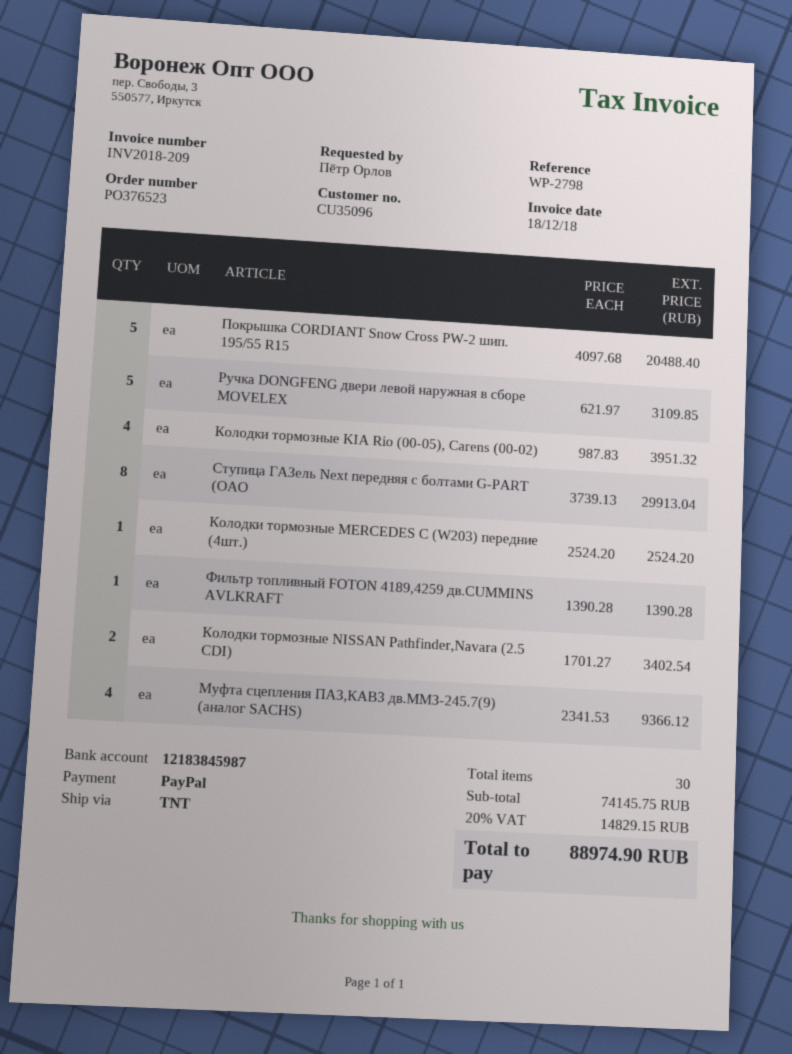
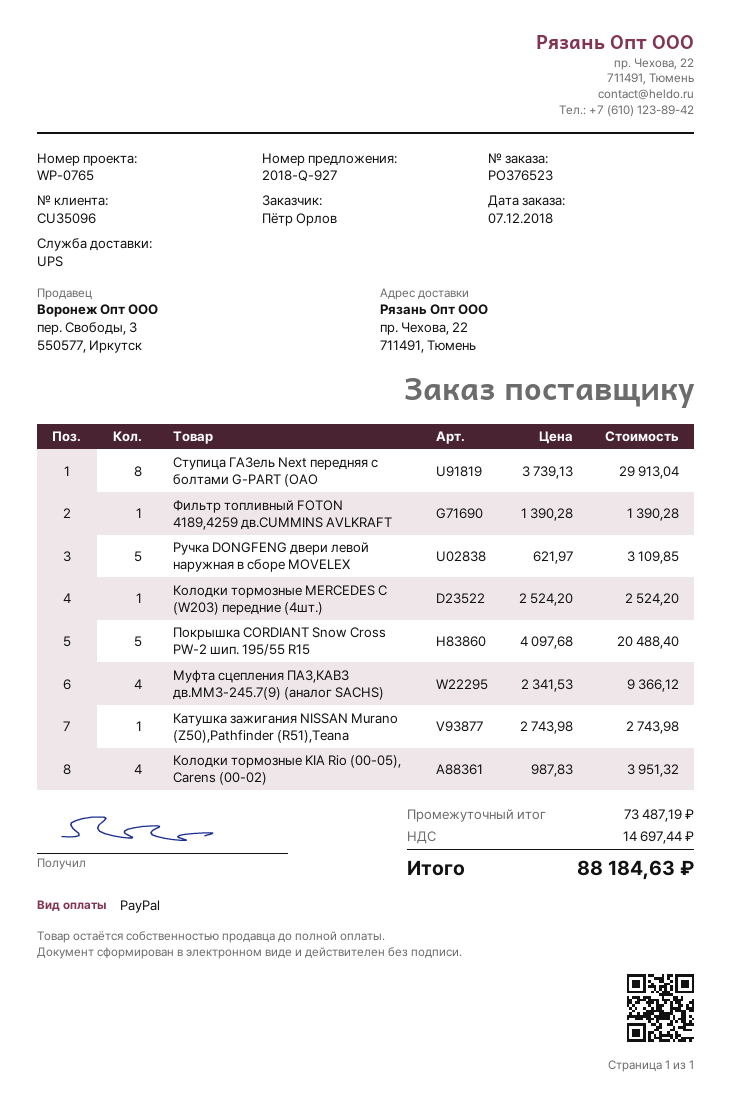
reference: WP-2798 -> WP-0765
shipping method: TNT -> UPS
Колодки тормозные NISSAN Pathfinder,Navara (2.5 CDI): 2 x 1701.27 = 3402.54 -> none
Катушка зажигания NISSAN Murano (Z50),Pathfinder (R51),Teana: none -> 1 x 2743.98 = 2743.98
subtotal: 74145.75 -> 73487.19
tax: 14829.15 -> 14697.44
total: 88974.90 -> 88184.63

